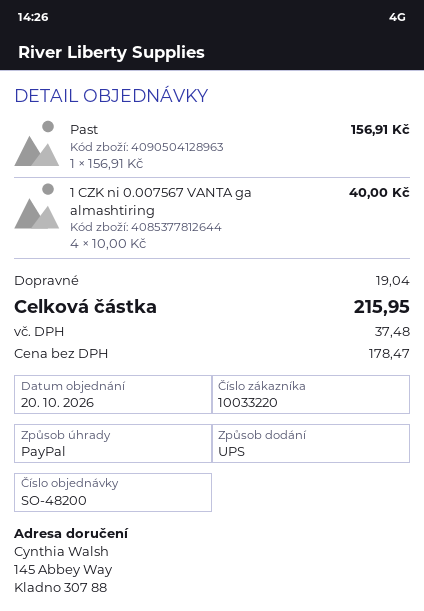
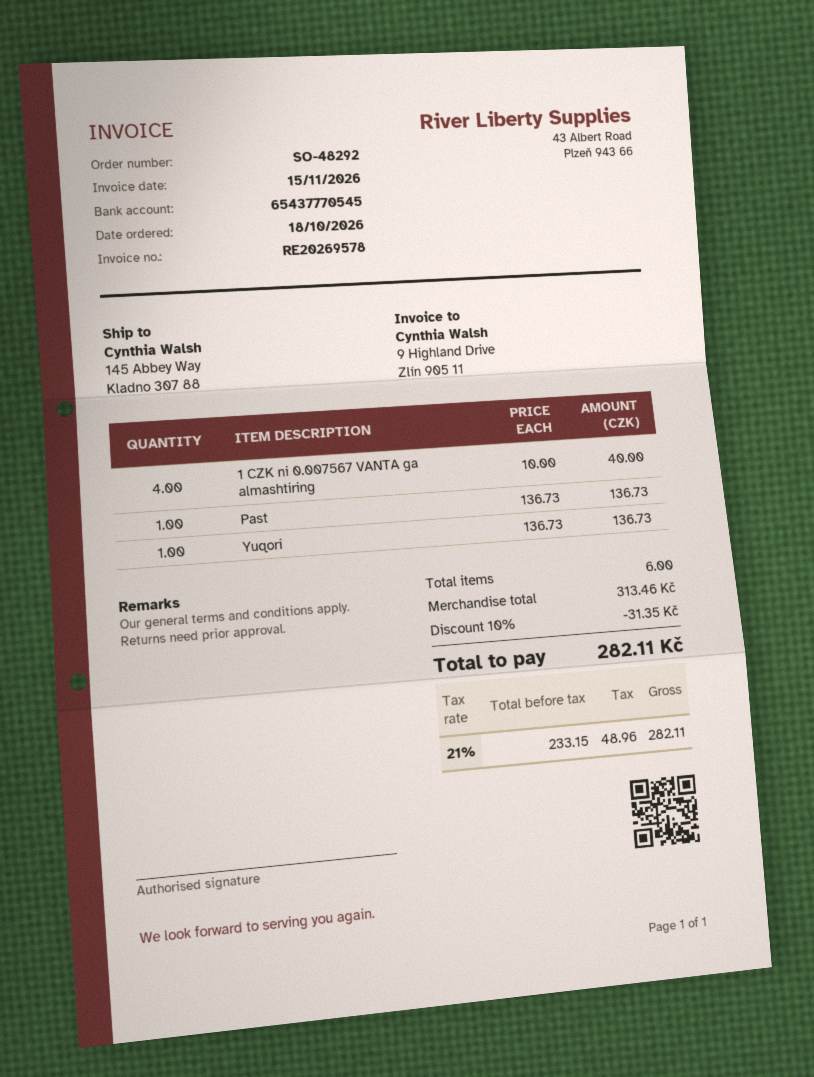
order number: SO-48200 -> SO-48292
order date: 2026-10-20 -> 2026-10-18
Past: 1 x 156.91 = 156.91 -> 1 x 136.73 = 136.73
Yuqori: none -> 1 x 136.73 = 136.73
discount: none -> 10% = 31.35
shipping: 19.04 -> none
net: 178.47 -> 233.15
tax: 37.48 -> 48.96
total: 215.95 -> 282.11

